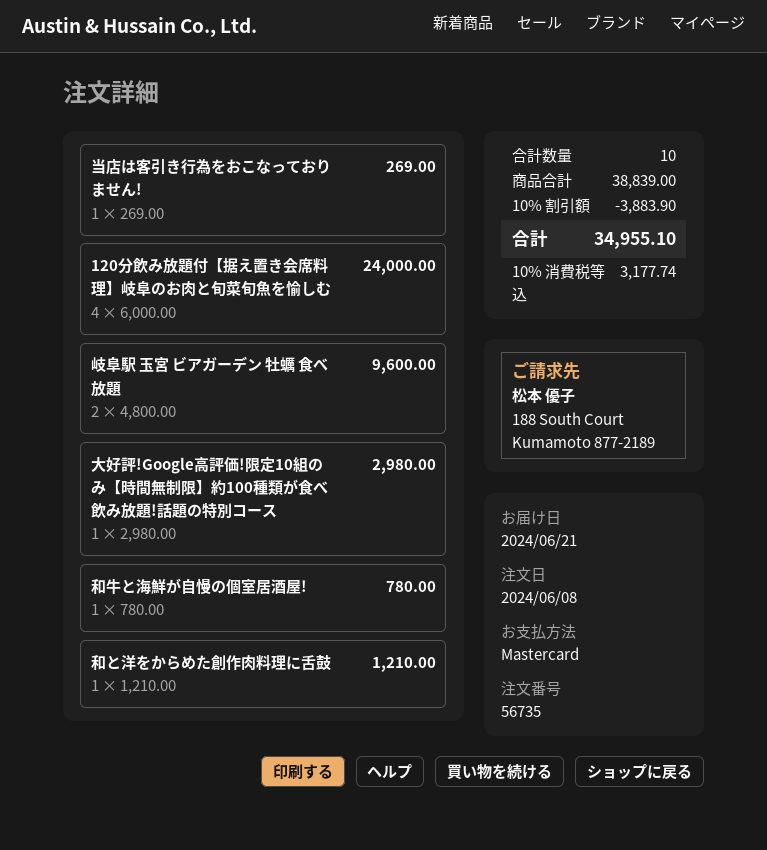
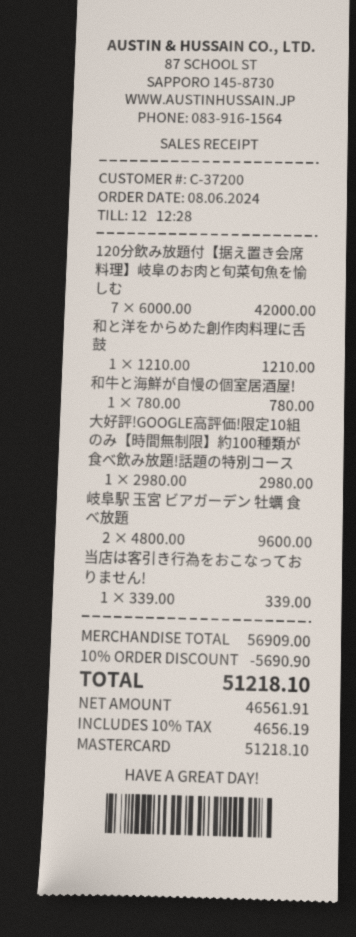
当店は客引き行為をおこなっておりません!: 1 x 269.00 = 269.00 -> 1 x 339.00 = 339.00
120分飲み放題付【据え置き会席料理】岐阜のお肉と旬菜旬魚を愉しむ: 4 x 6000.00 = 24000.00 -> 7 x 6000.00 = 42000.00
subtotal: 38839.00 -> 56909.00
discount: 10% = 3883.90 -> 10% = 5690.90
tax: 10% = 3177.74 -> 10% = 4656.19
total: 34955.10 -> 51218.10

